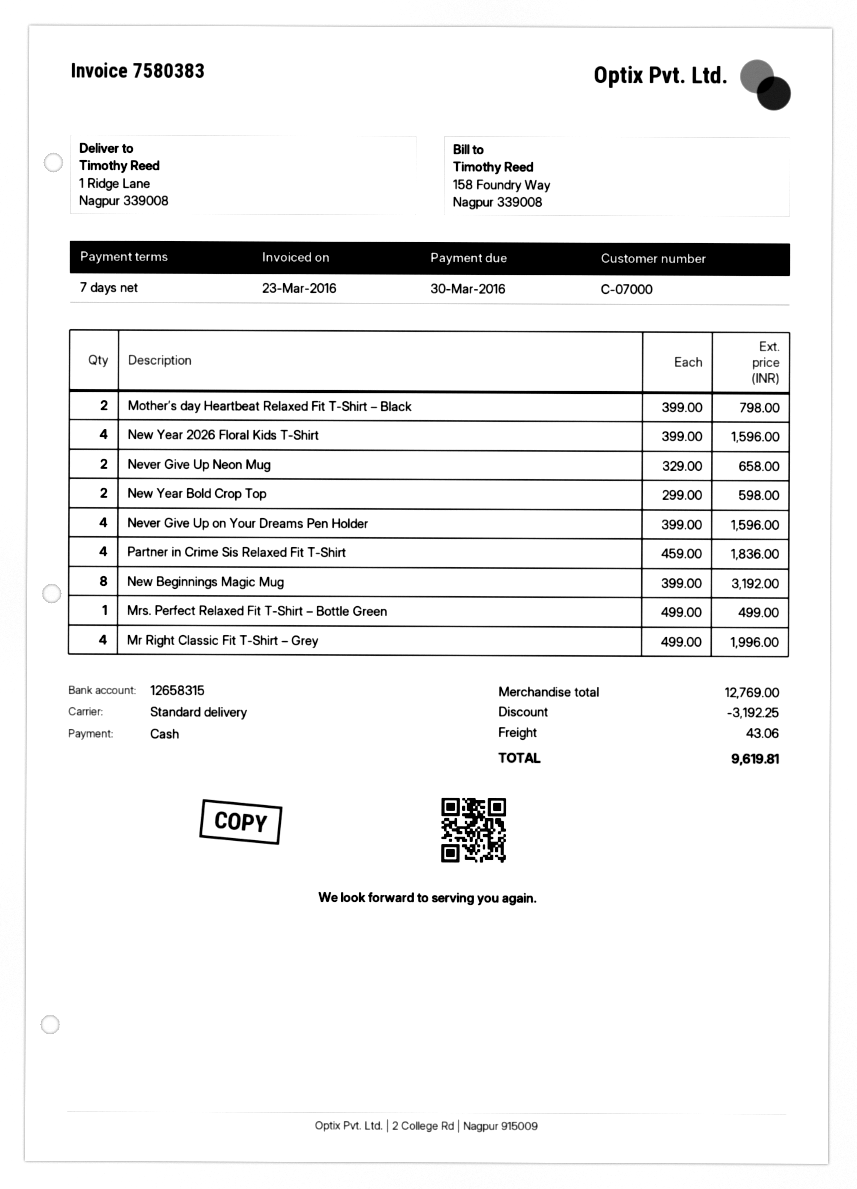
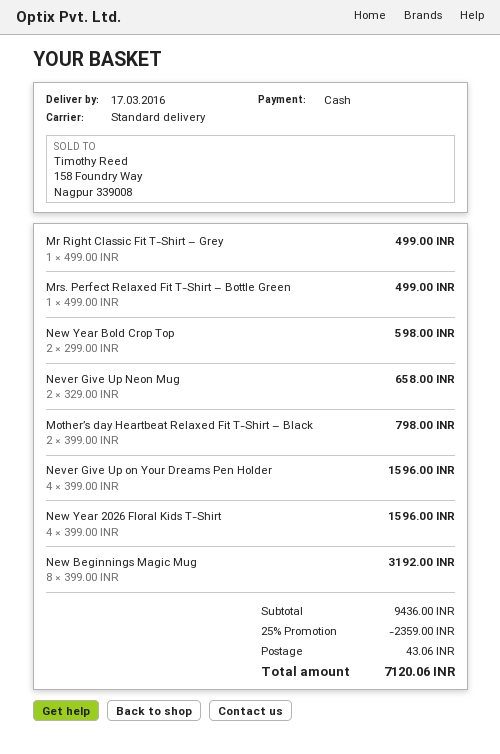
Partner in Crime Sis Relaxed Fit T-Shirt: 4 x 459.00 = 1836.00 -> none
Mr Right Classic Fit T-Shirt – Grey: 4 x 499.00 = 1996.00 -> 1 x 499.00 = 499.00
subtotal: 12769.00 -> 9436.00
discount: 3192.25 -> 2359.00
total: 9619.81 -> 7120.06

